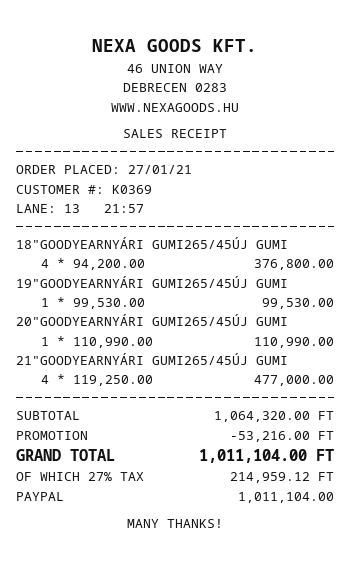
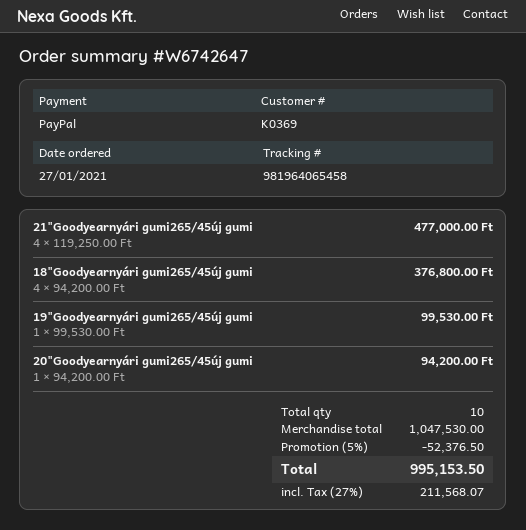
20"GOODYEARNYÁRI GUMI265/45ÚJ GUMI: 1 x 110990.00 = 110990.00 -> 1 x 94200.00 = 94200.00
subtotal: 1064320.00 -> 1047530.00
discount: 53216.00 -> 52376.50
tax: 27% = 214959.12 -> 27% = 211568.07
total: 1011104.00 -> 995153.50

